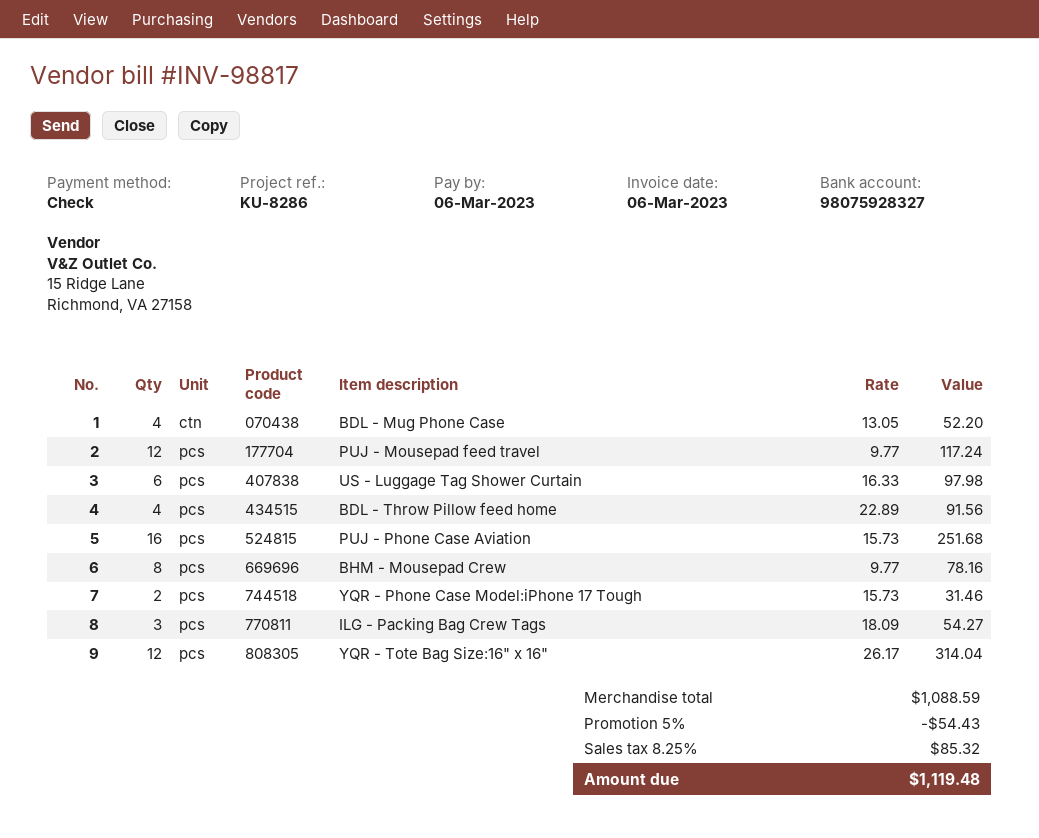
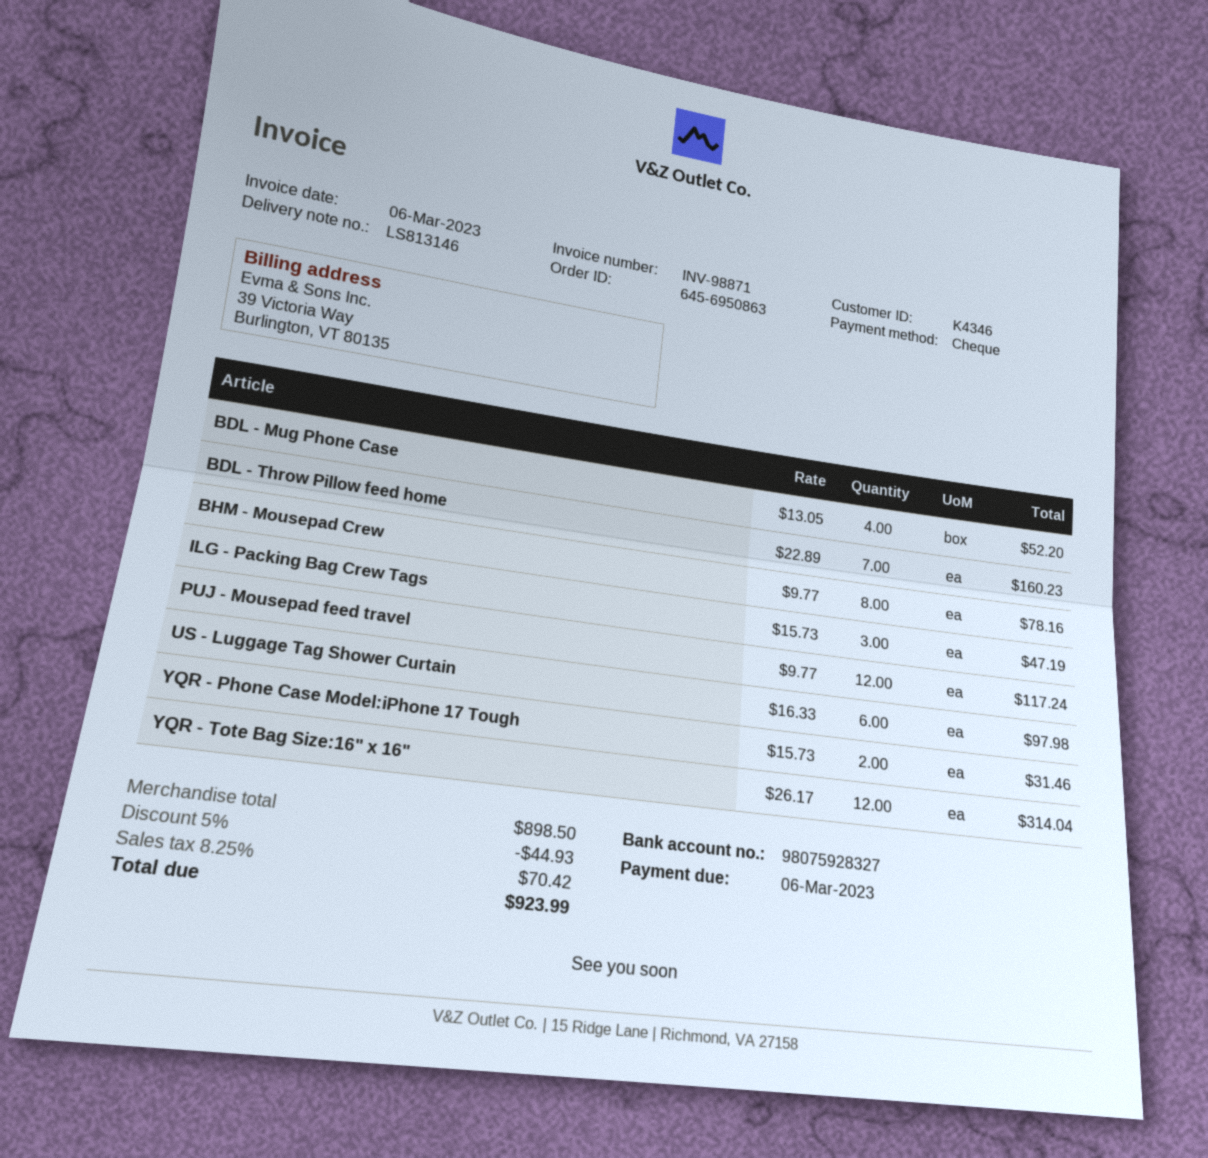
invoice number: INV-98817 -> INV-98871
BDL - Throw Pillow feed home: 4 x 22.89 = 91.56 -> 7 x 22.89 = 160.23
PUJ - Phone Case Aviation: 16 x 15.73 = 251.68 -> none
ILG - Packing Bag Crew Tags: 3 x 18.09 = 54.27 -> 3 x 15.73 = 47.19
subtotal: 1088.59 -> 898.50
discount: 5% = 54.43 -> 5% = 44.93
tax: 8.25% = 85.32 -> 8.25% = 70.42
total: 1119.48 -> 923.99

